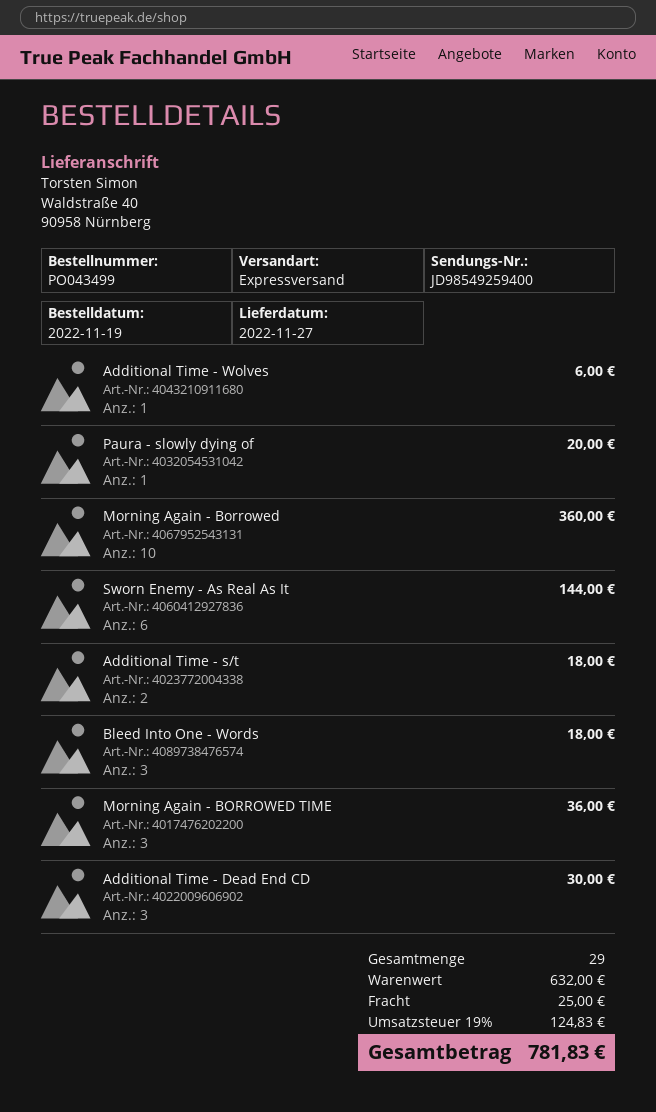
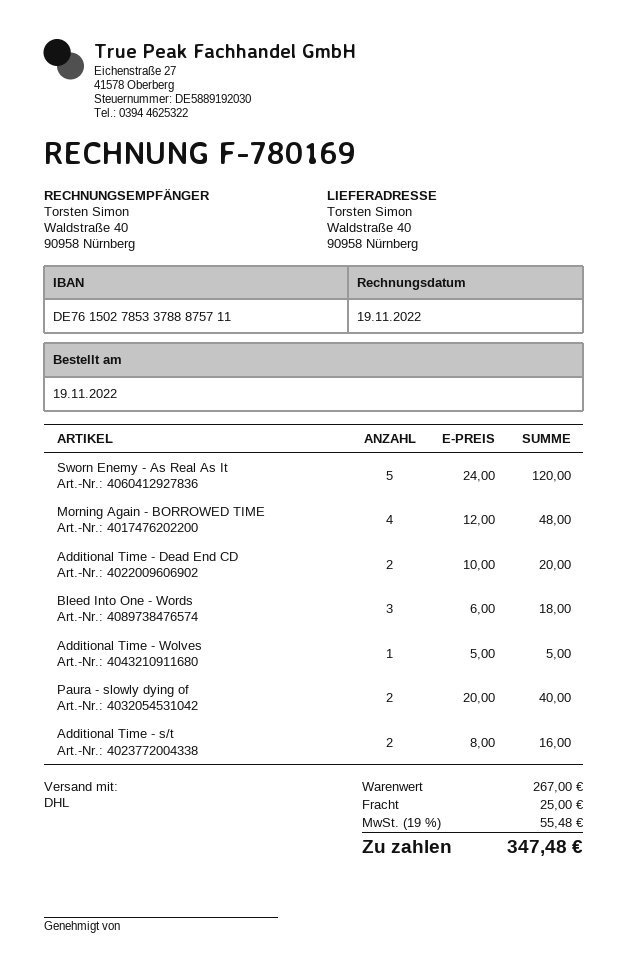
shipping method: express -> DHL
Additional Time - Wolves: 1 for 6.00 -> 1 for 5.00
Paura - slowly dying of: 1 for 20.00 -> 2 for 40.00
Morning Again - Borrowed: 10 for 360.00 -> none
Sworn Enemy - As Real As It: 6 for 144.00 -> 5 for 120.00
Additional Time - s/t: 2 for 18.00 -> 2 for 16.00
Morning Again - BORROWED TIME: 3 for 36.00 -> 4 for 48.00
Additional Time - Dead End CD: 3 for 30.00 -> 2 for 20.00
subtotal: 632.00 -> 267.00
tax: 19% = 124.83 -> 19% = 55.48
total: 781.83 -> 347.48

